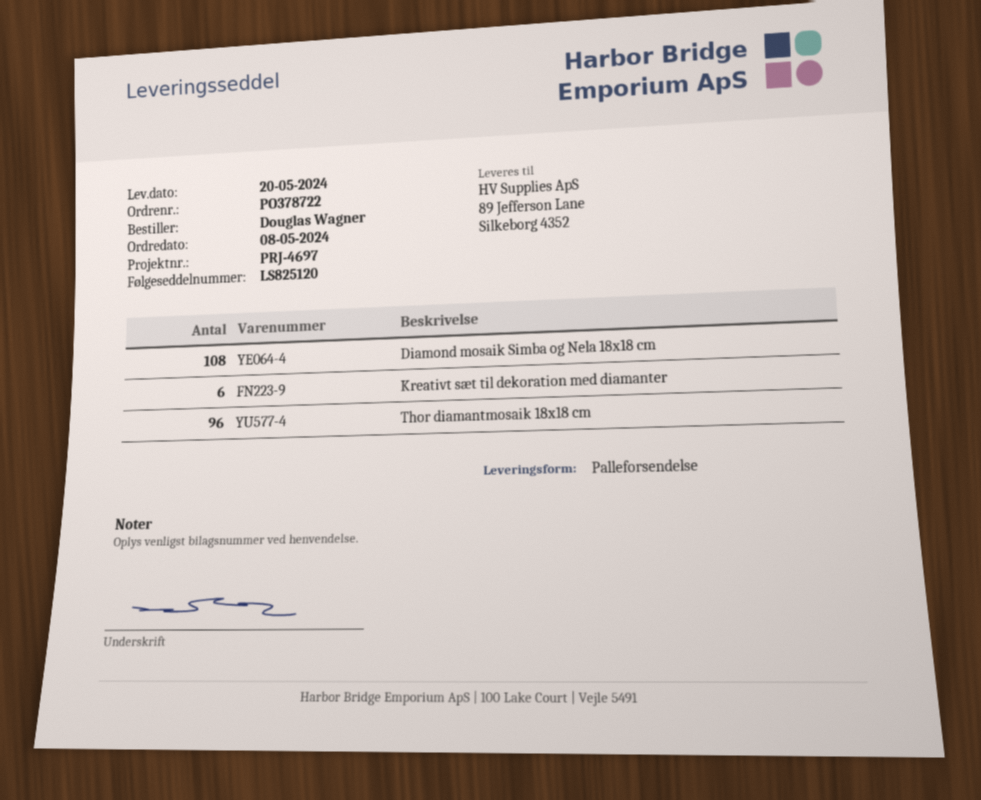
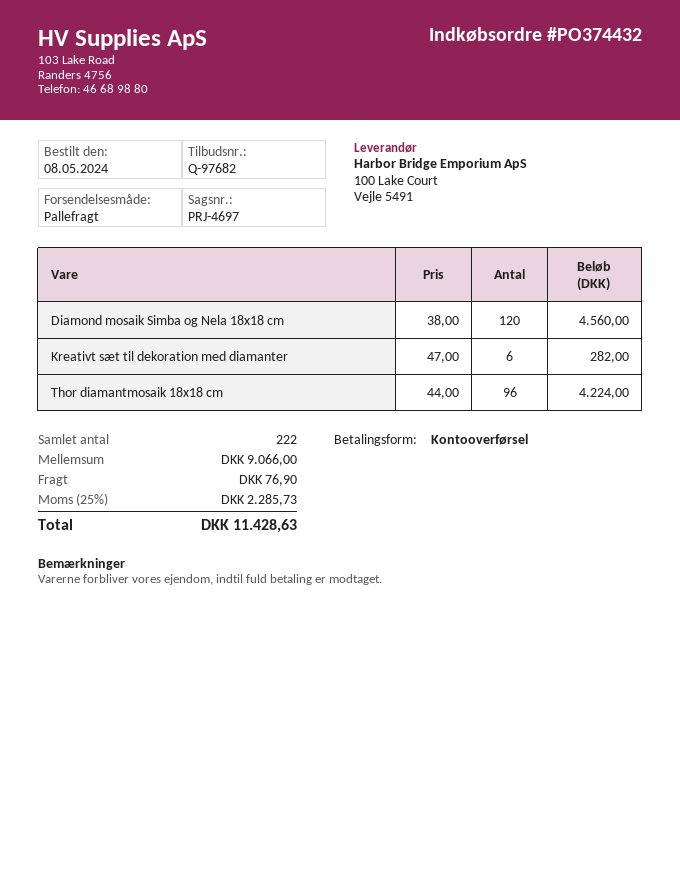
order number: PO378722 -> PO374432
Diamond mosaik Simba og Nela 18x18 cm: 108 -> 120

